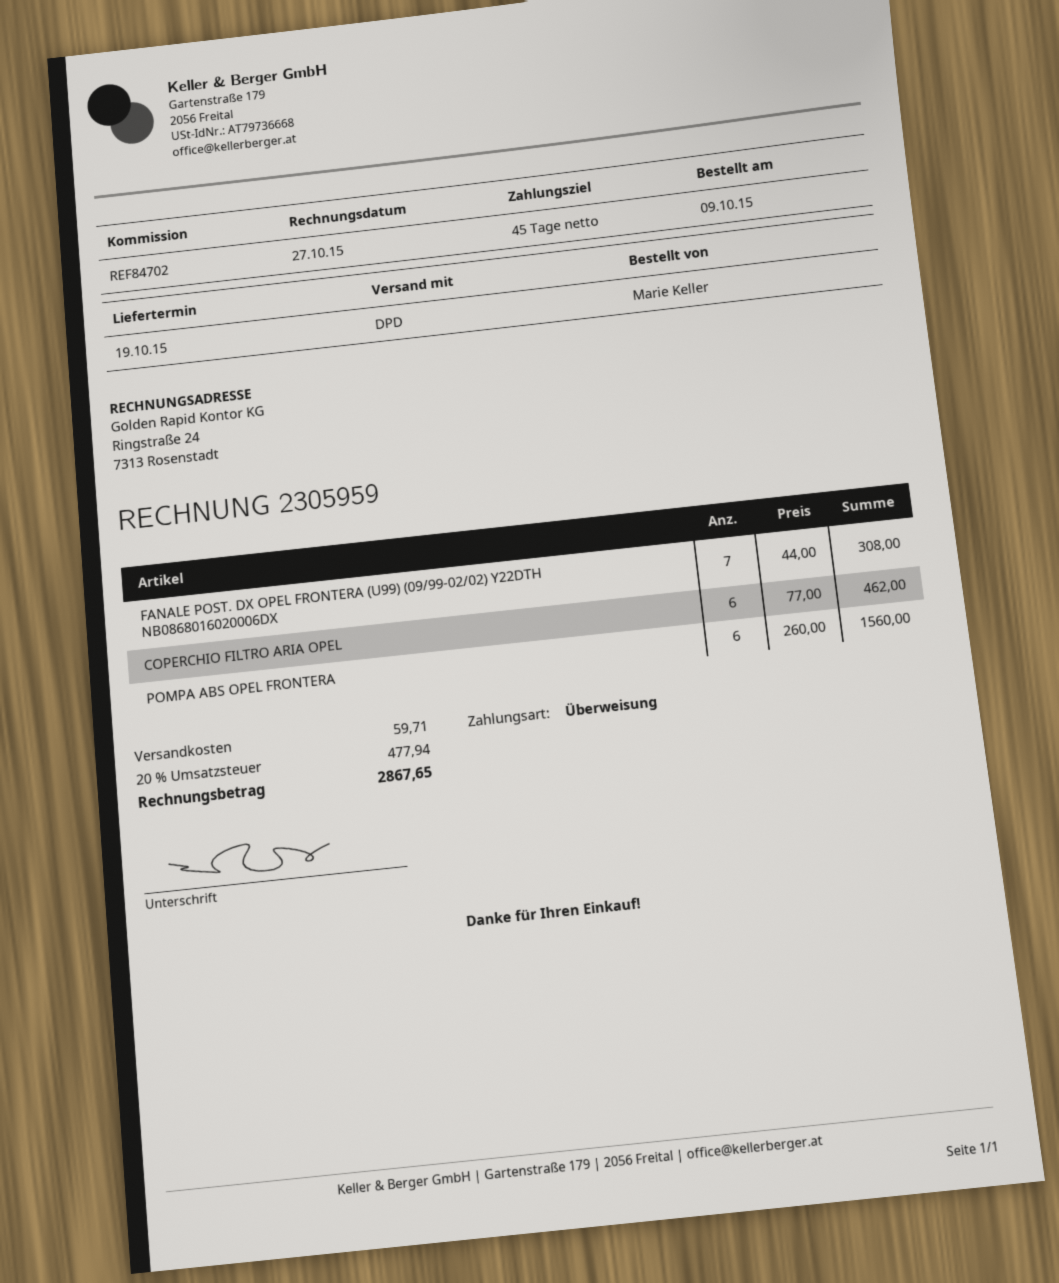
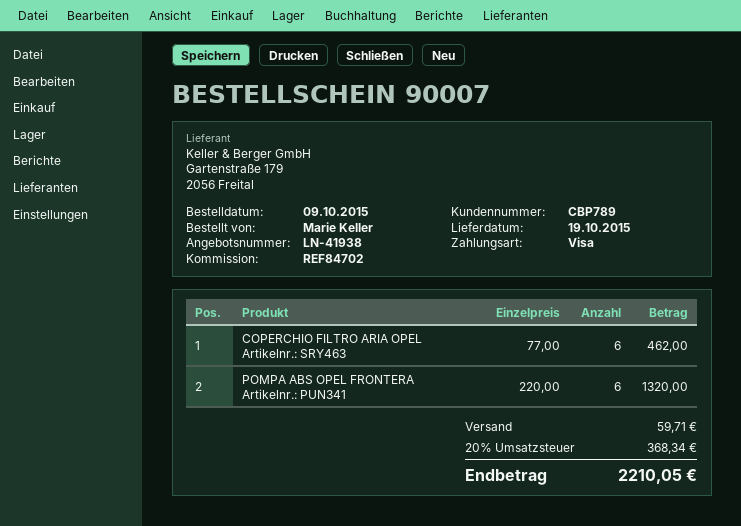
payment method: bank transfer -> Visa
FANALE POST. DX OPEL FRONTERA (U99) (09/99-02/02) Y22DTH NB0868016020006DX: 7 x 44.00 = 308.00 -> none
POMPA ABS OPEL FRONTERA: 6 x 260.00 = 1560.00 -> 6 x 220.00 = 1320.00
tax: 20% = 477.94 -> 20% = 368.34
total: 2867.65 -> 2210.05

